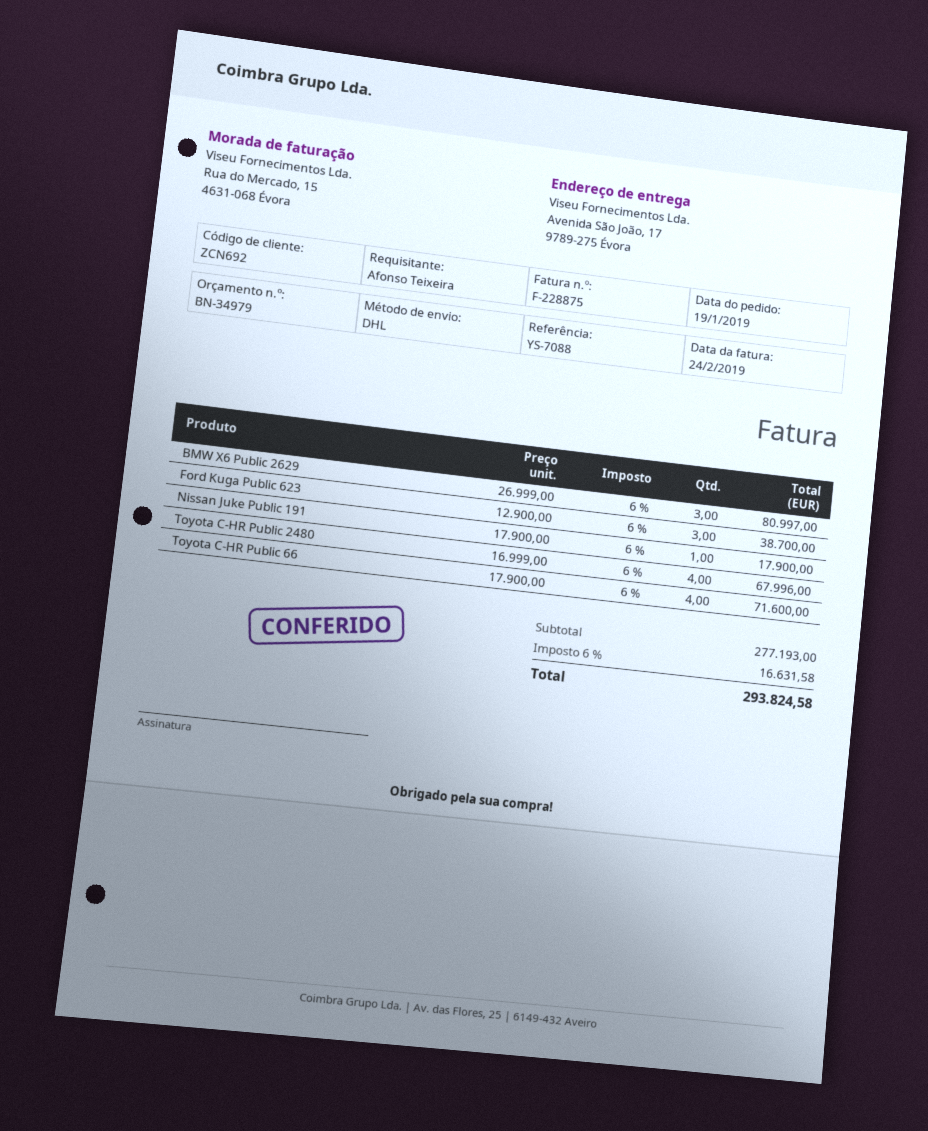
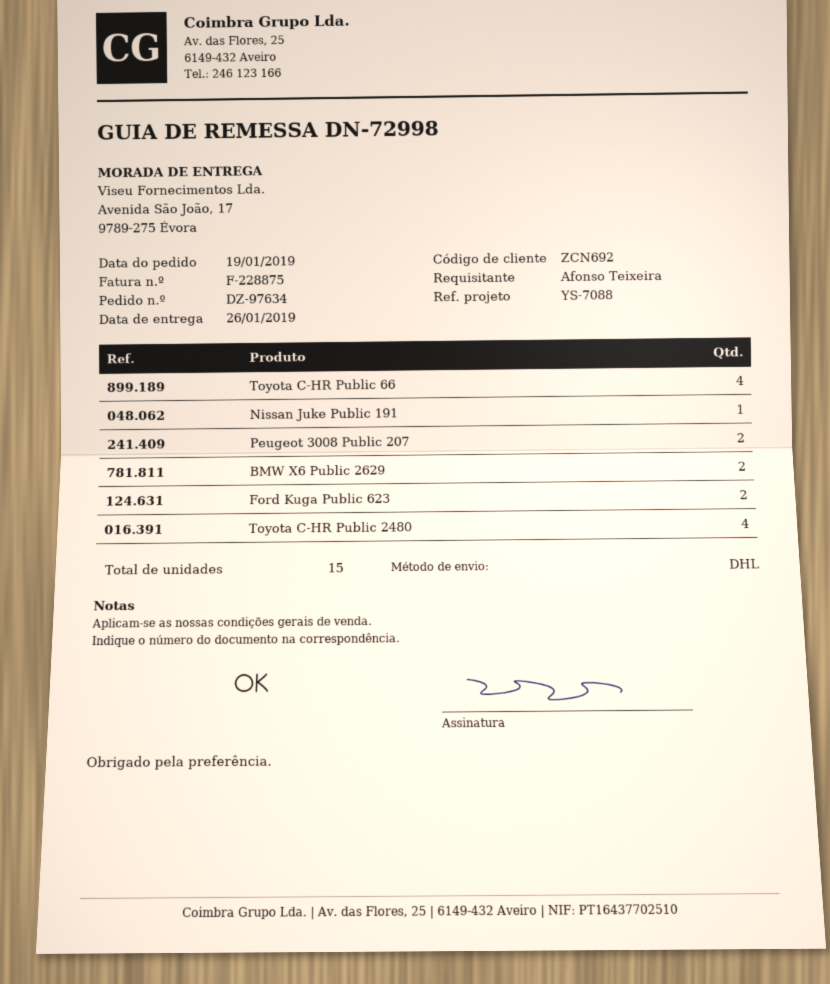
BMW X6 Public 2629: 3 -> 2
Ford Kuga Public 623: 3 -> 2
Peugeot 3008 Public 207: none -> 2

